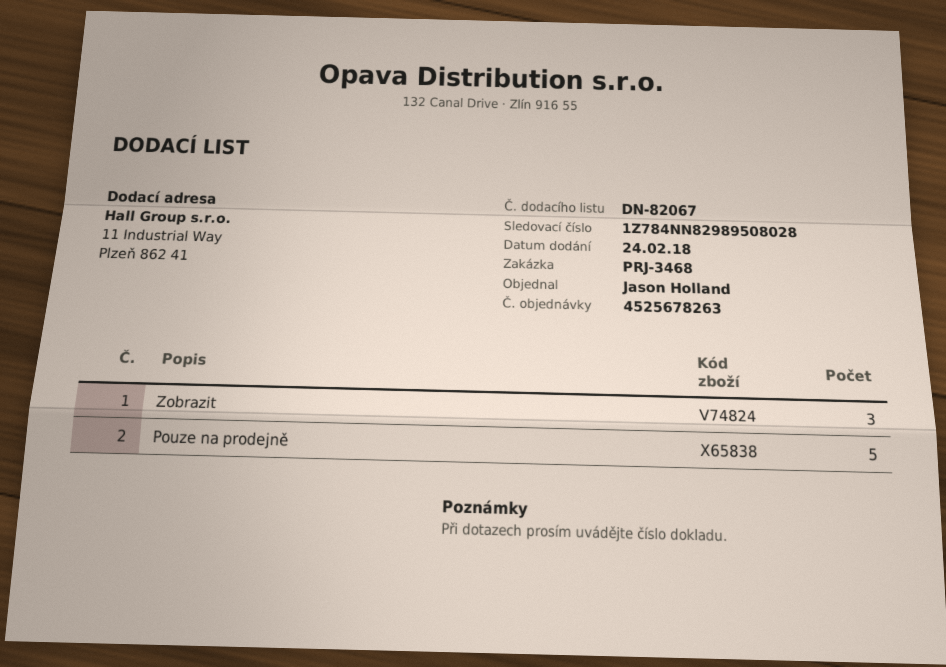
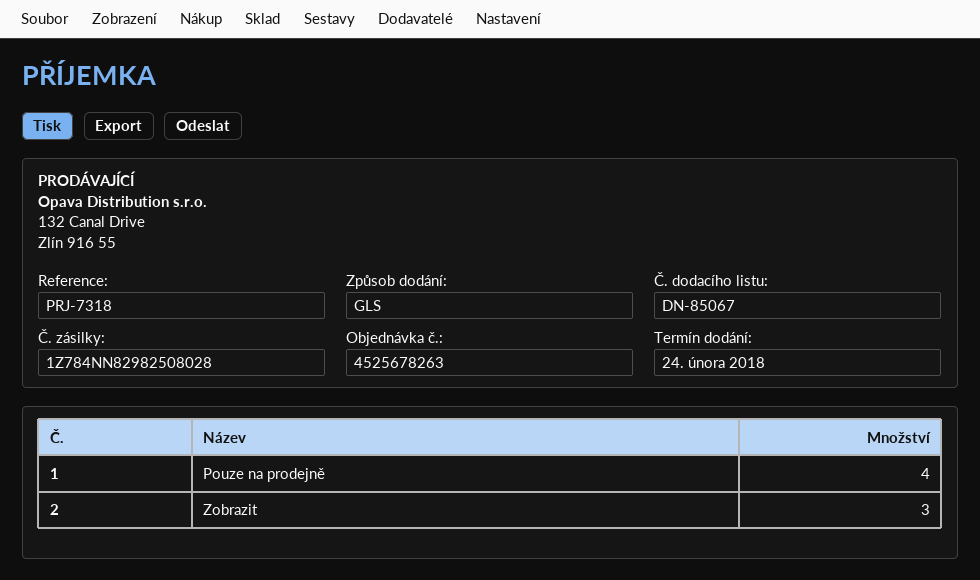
delivery note number: DN-82067 -> DN-85067
reference: PRJ-3468 -> PRJ-7318
tracking number: 1Z784NN82989508028 -> 1Z784NN82982508028
Pouze na prodejně: 5 -> 4

